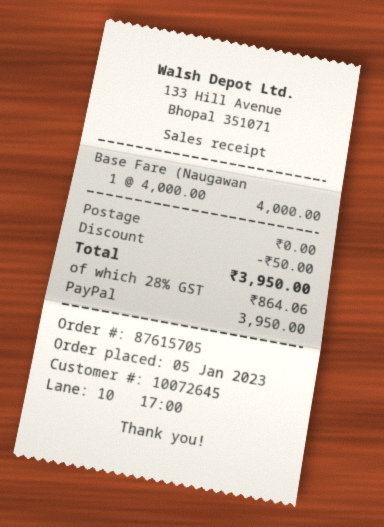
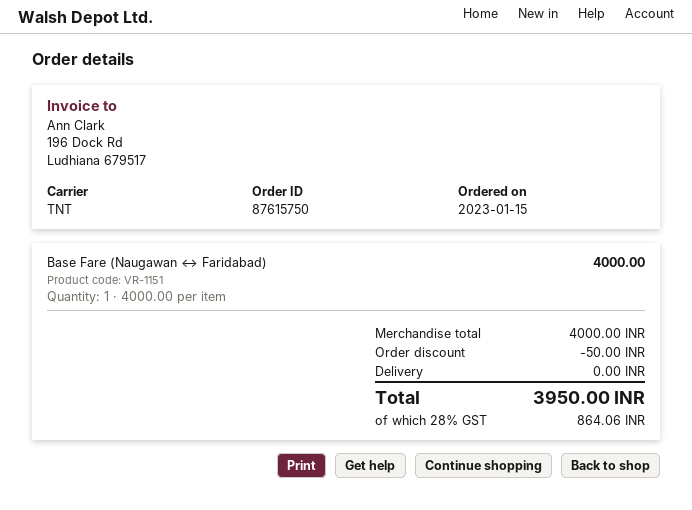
order number: 87615705 -> 87615750
order date: 2023-01-05 -> 2023-01-15

